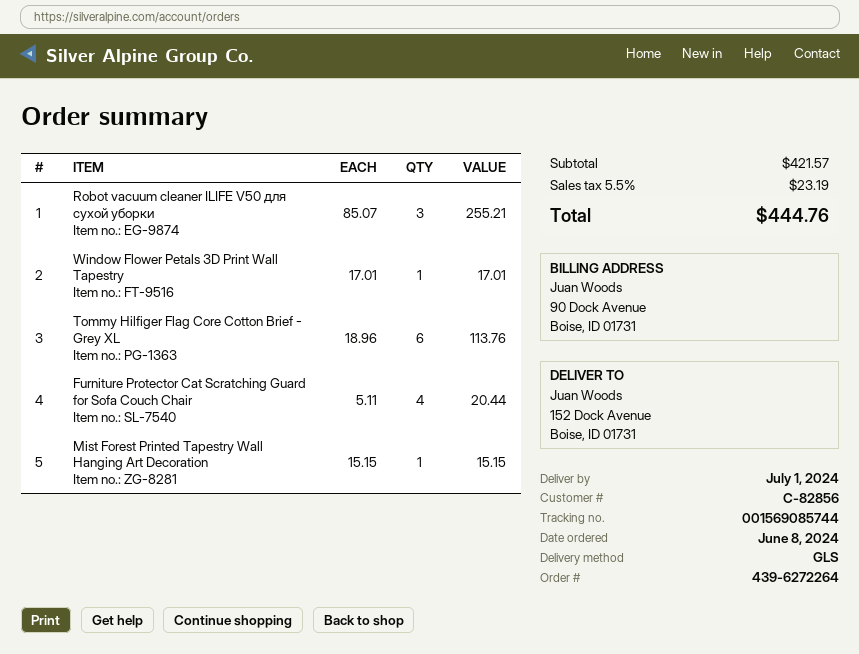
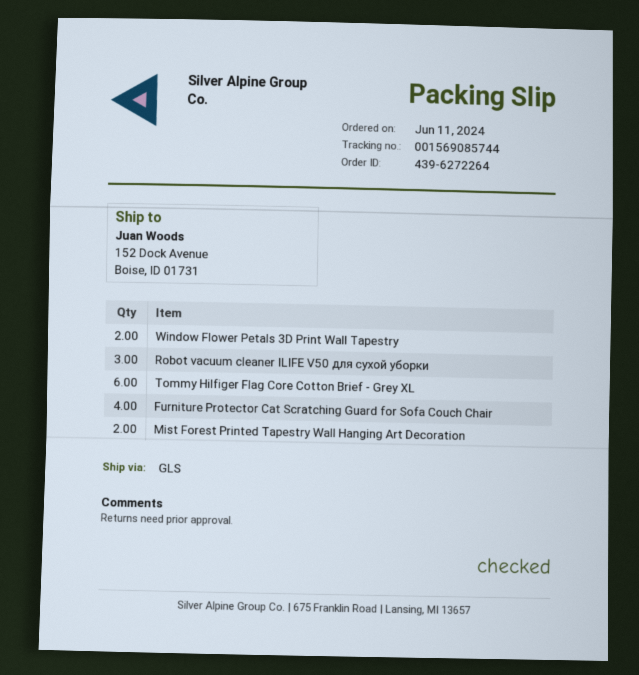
order date: 2024-06-08 -> 2024-06-11
Window Flower Petals 3D Print Wall Tapestry: 1 -> 2
Mist Forest Printed Tapestry Wall Hanging Art Decoration: 1 -> 2

